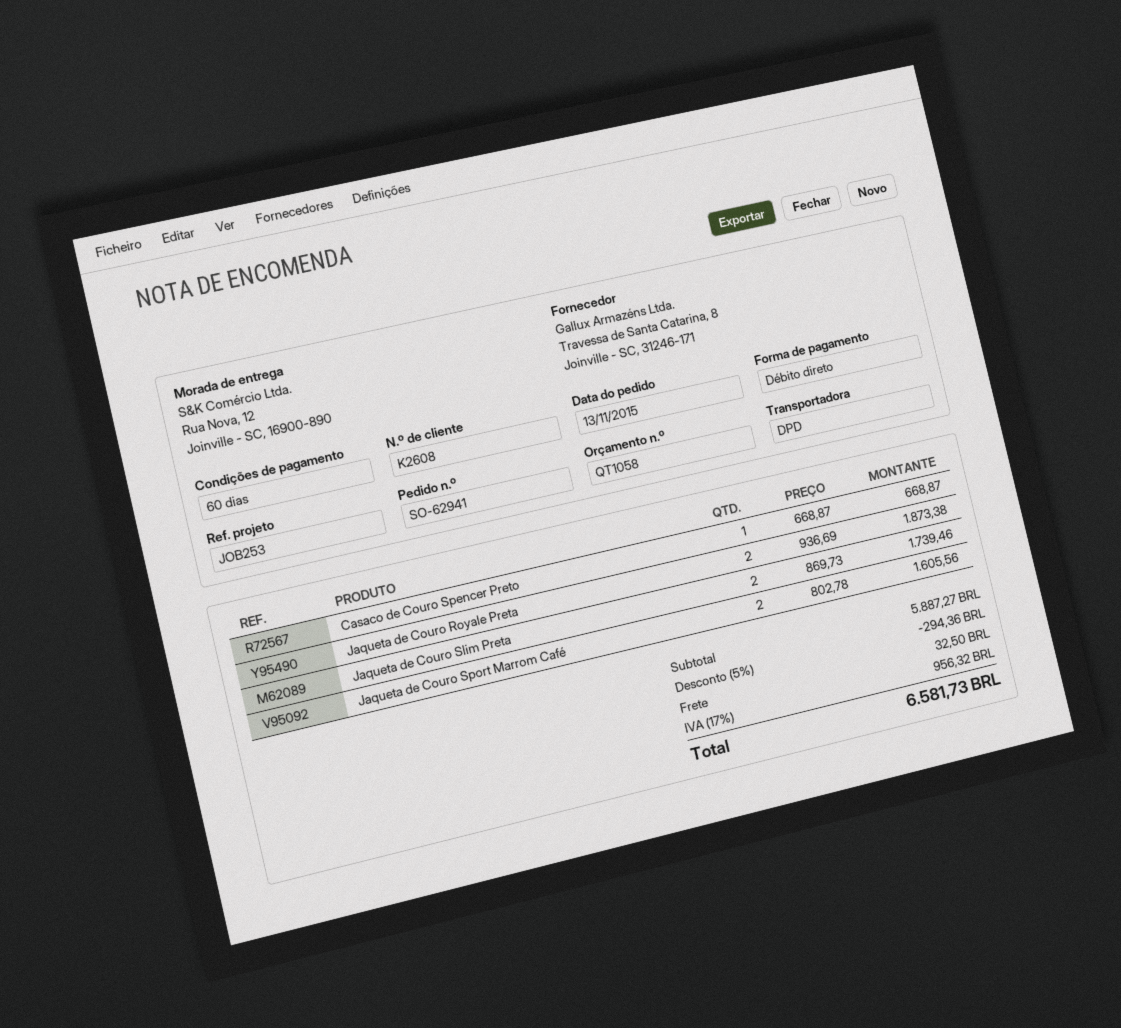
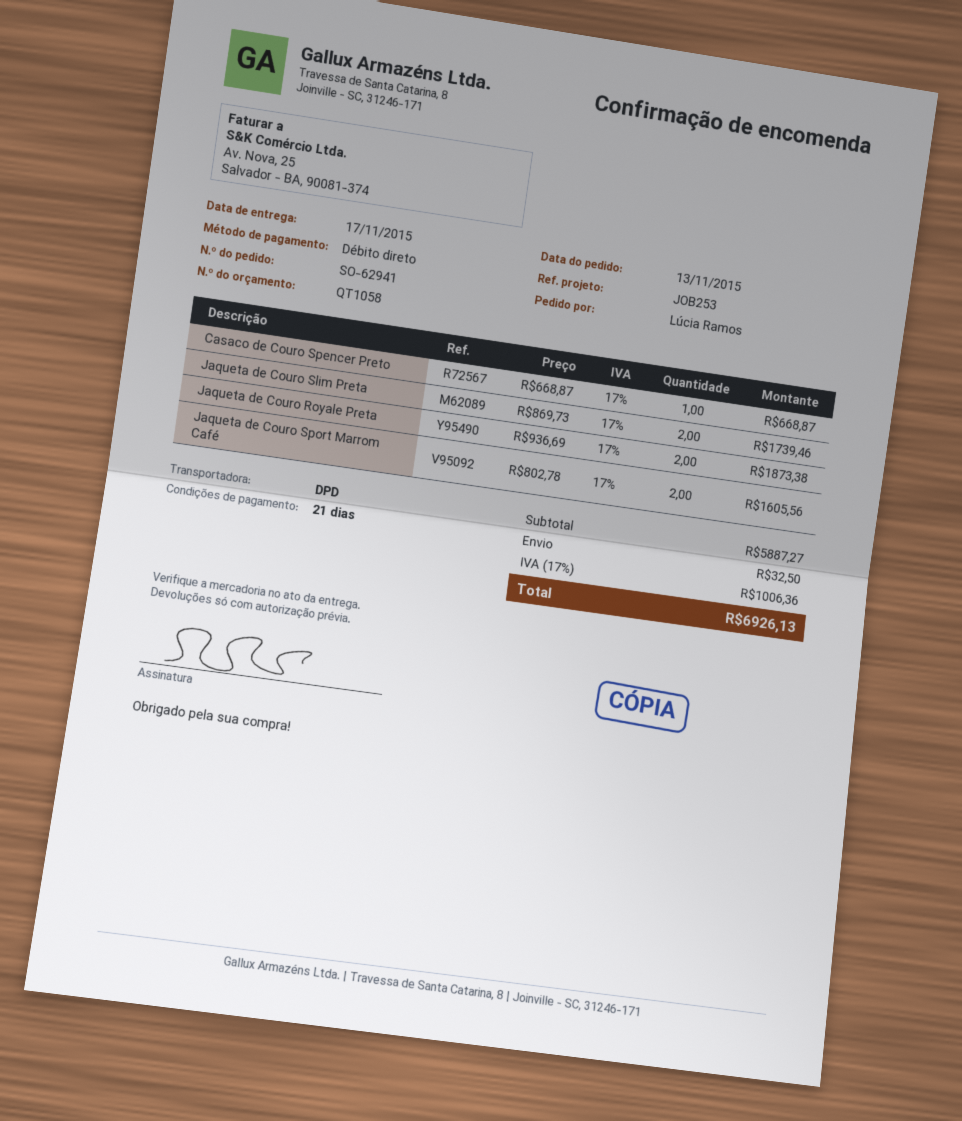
payment terms: 60 days -> 21 days
discount: 5% = 294.36 -> none
tax: 17% = 956.32 -> 17% = 1006.36
total: 6581.73 -> 6926.13

